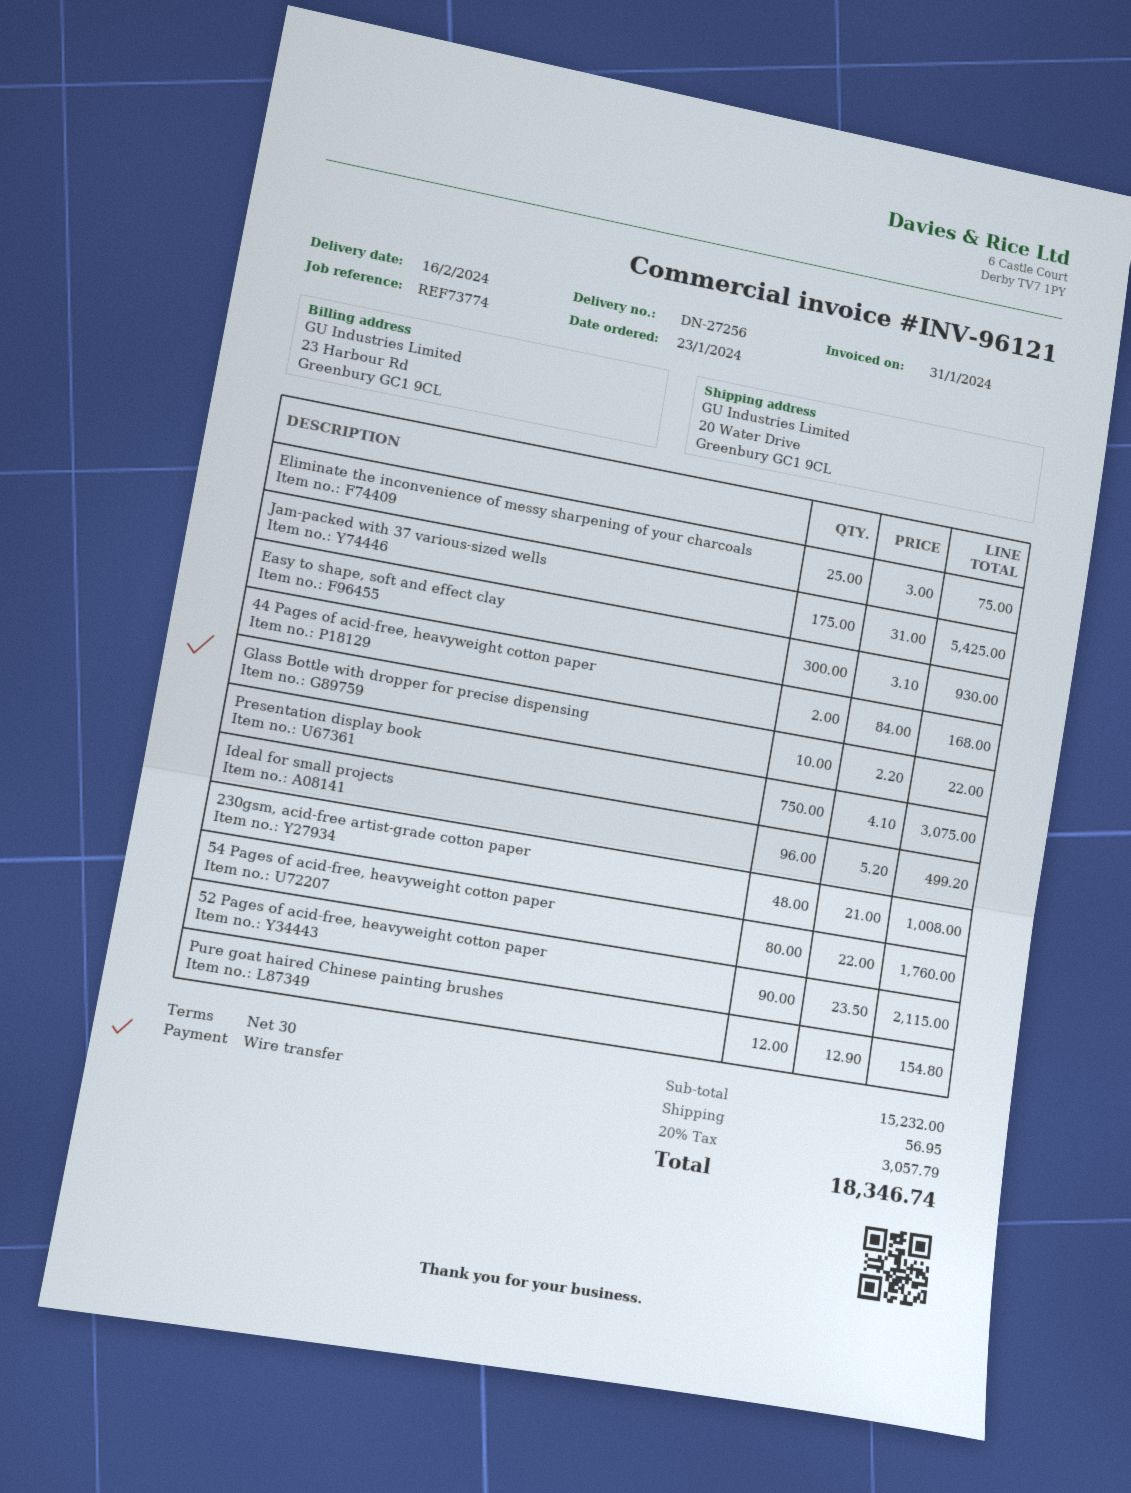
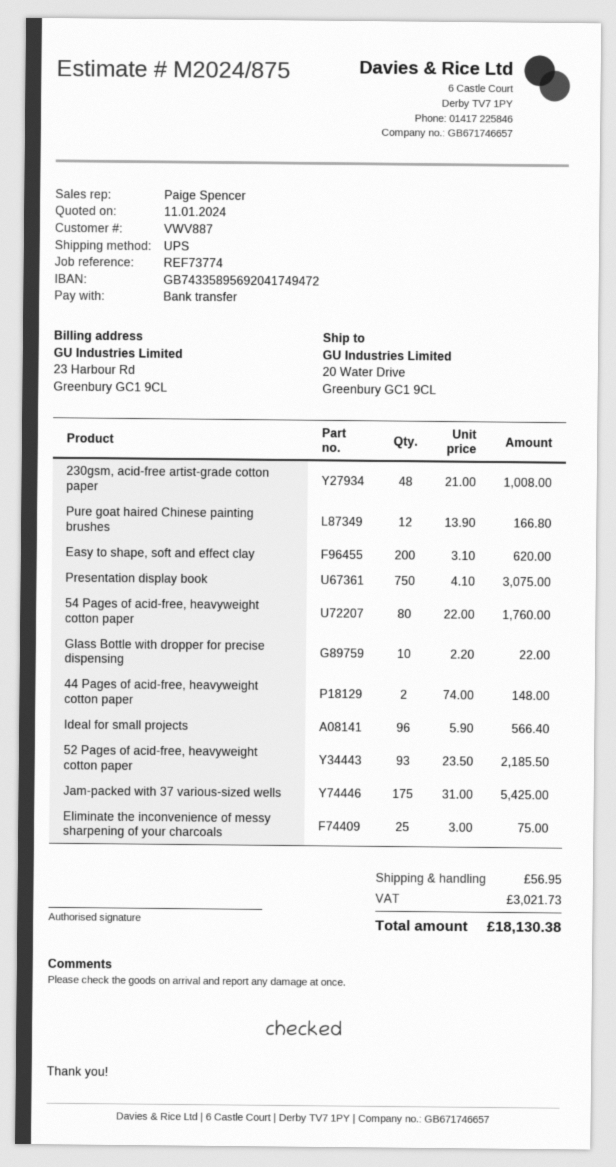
Easy to shape, soft and effect clay: 300 x 3.10 = 930.00 -> 200 x 3.10 = 620.00
44 Pages of acid-free, heavyweight cotton paper: 2 x 84.00 = 168.00 -> 2 x 74.00 = 148.00
Ideal for small projects: 96 x 5.20 = 499.20 -> 96 x 5.90 = 566.40
52 Pages of acid-free, heavyweight cotton paper: 90 x 23.50 = 2115.00 -> 93 x 23.50 = 2185.50
Pure goat haired Chinese painting brushes: 12 x 12.90 = 154.80 -> 12 x 13.90 = 166.80
tax: 3057.79 -> 3021.73
total: 18346.74 -> 18130.38

